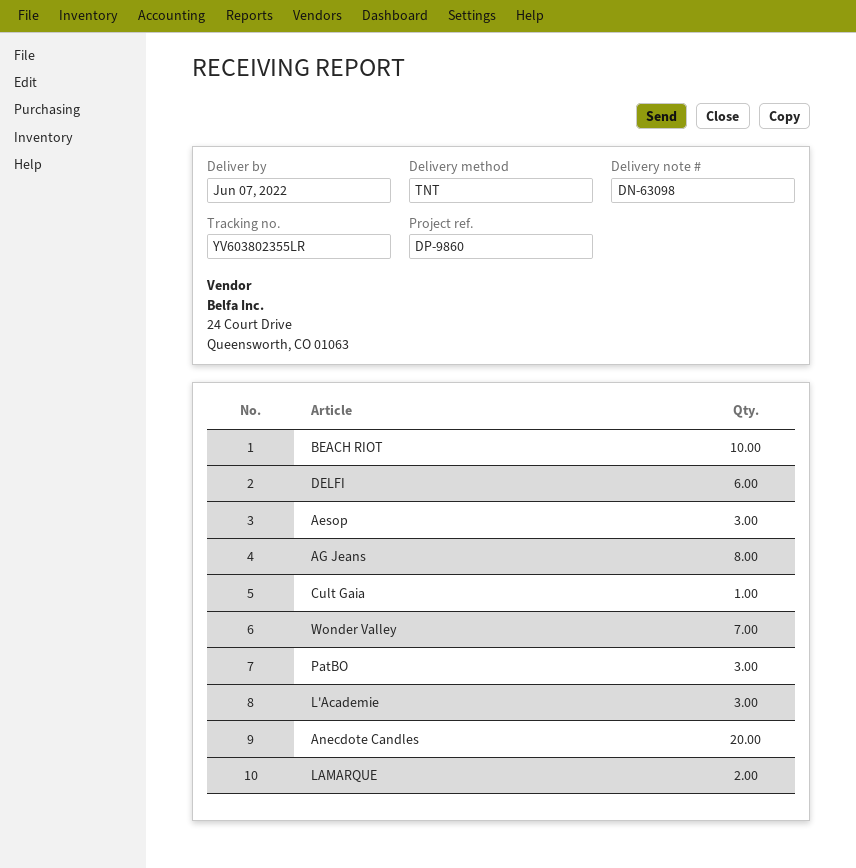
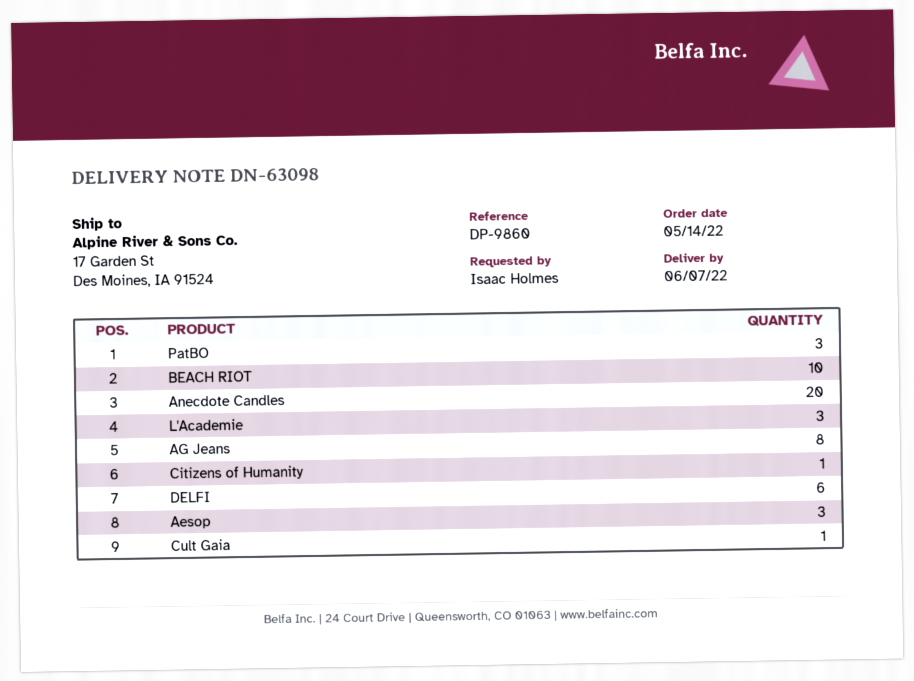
Wonder Valley: 7 -> none
LAMARQUE: 2 -> none
Citizens of Humanity: none -> 1

